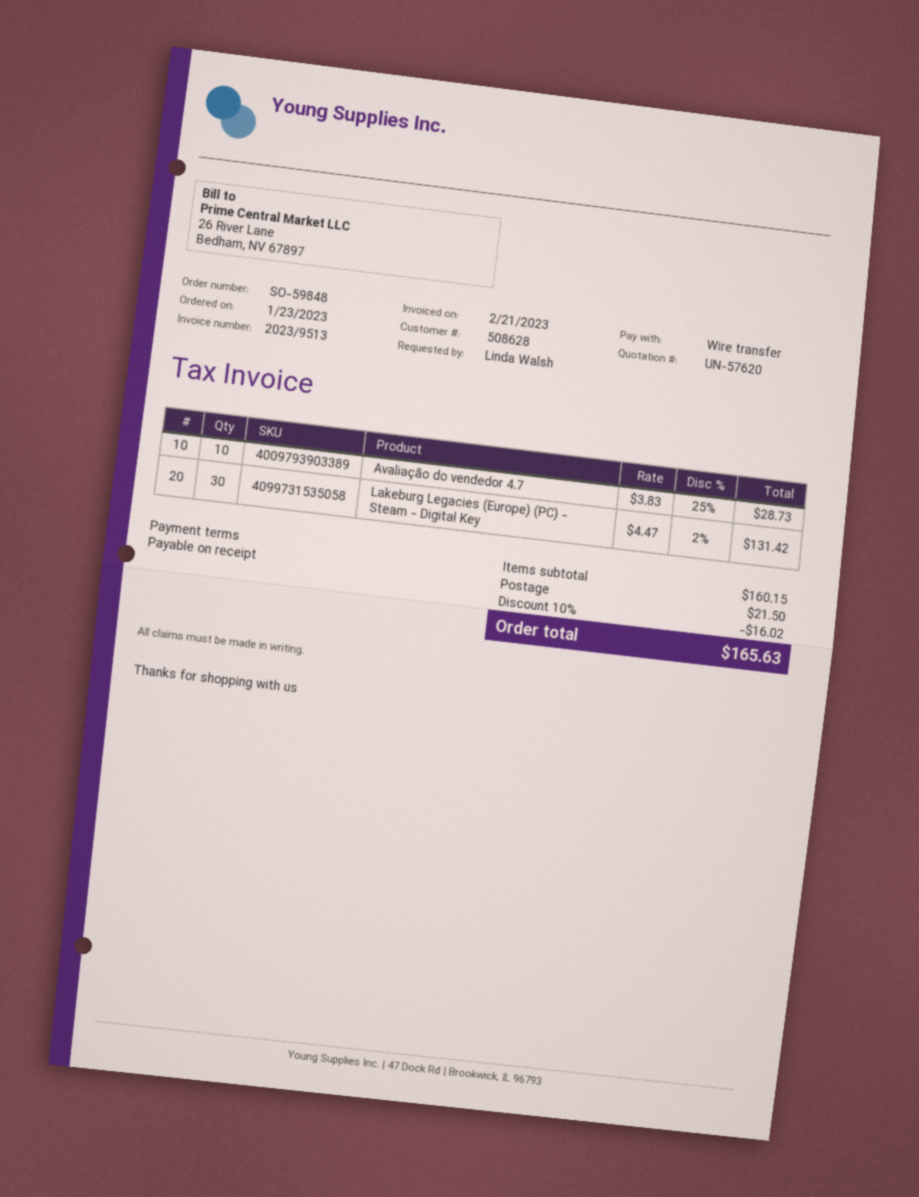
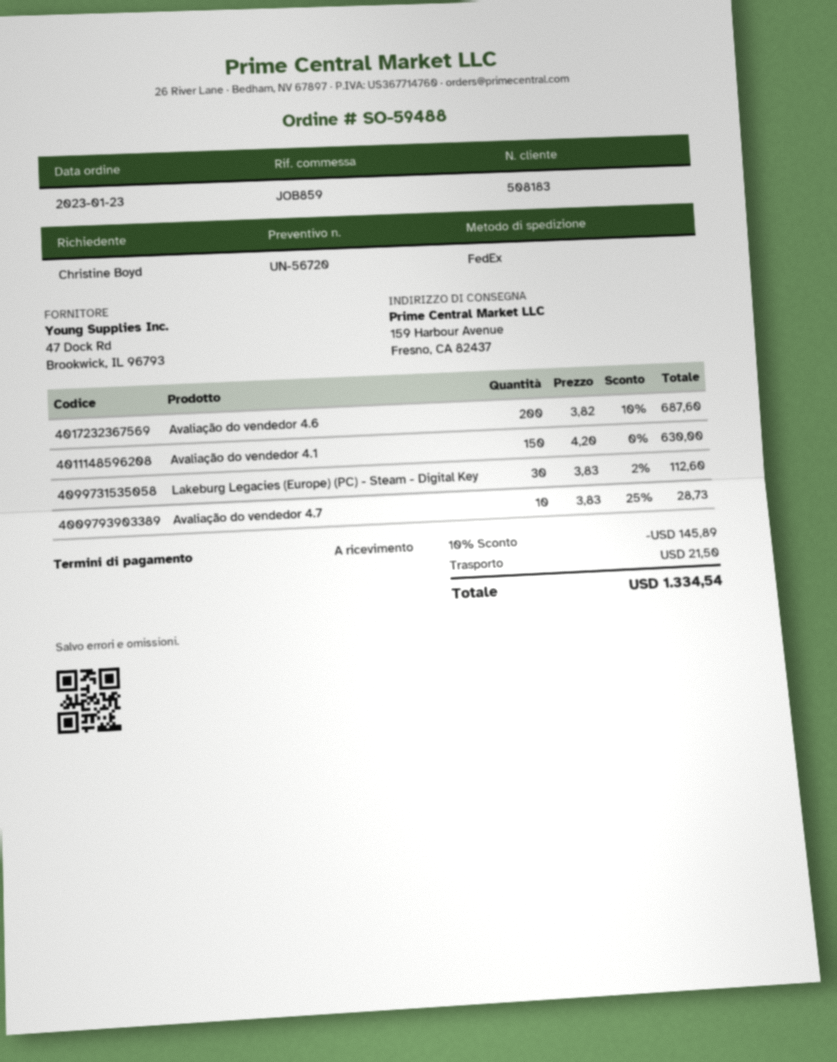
quote number: UN-57620 -> UN-56720
order number: SO-59848 -> SO-59488
customer number: 508628 -> 508183
ordered by: Linda Walsh -> Christine Boyd
Lakeburg Legacies (Europe) (PC) - Steam - Digital Key: 30 x 4.47 - 2% = 131.42 -> 30 x 3.83 - 2% = 112.60
Avaliação do vendedor 4.6: none -> 200 x 3.82 - 10% = 687.60
Avaliação do vendedor 4.1: none -> 150 x 4.20 = 630.00
discount: 10% = 16.02 -> 10% = 145.89
total: 165.63 -> 1334.54

